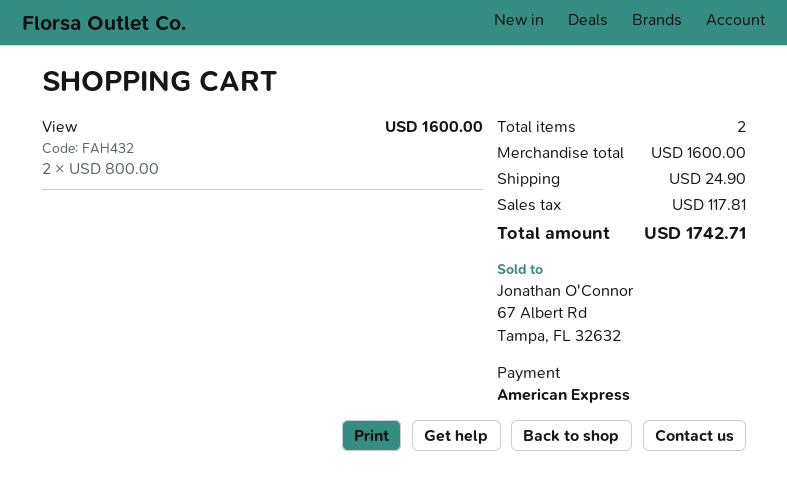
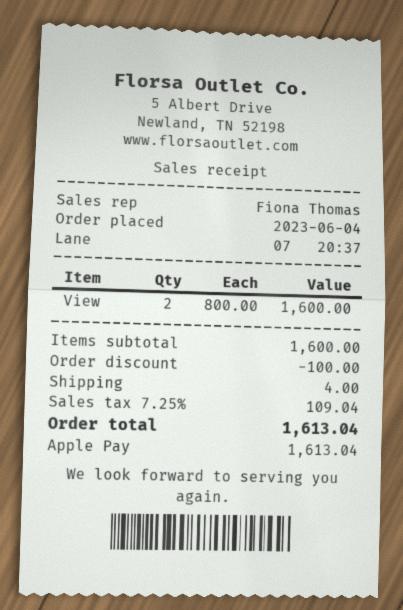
payment method: American Express -> Apple Pay
discount: none -> 100.00
shipping: 24.90 -> 4.00
tax: 117.81 -> 109.04
total: 1742.71 -> 1613.04

